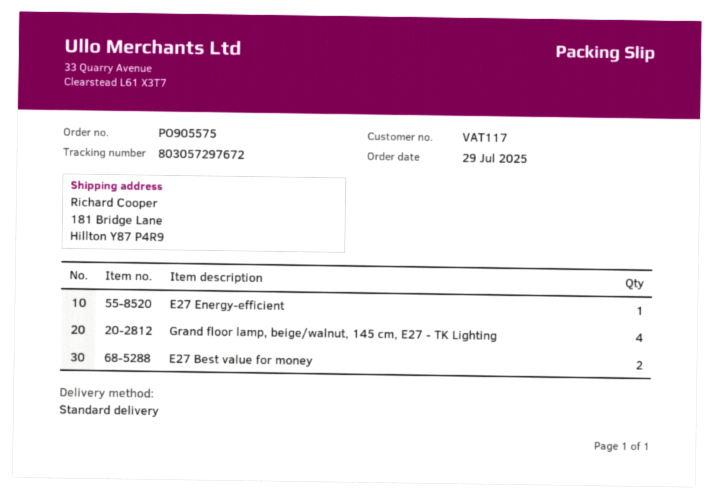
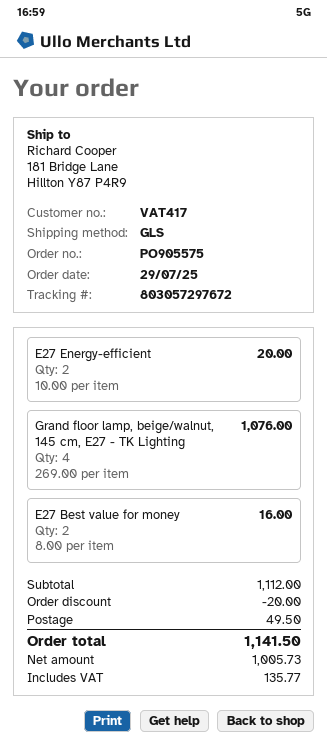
customer number: VAT117 -> VAT417
shipping method: standard -> GLS
E27 Energy-efficient: 1 -> 2

